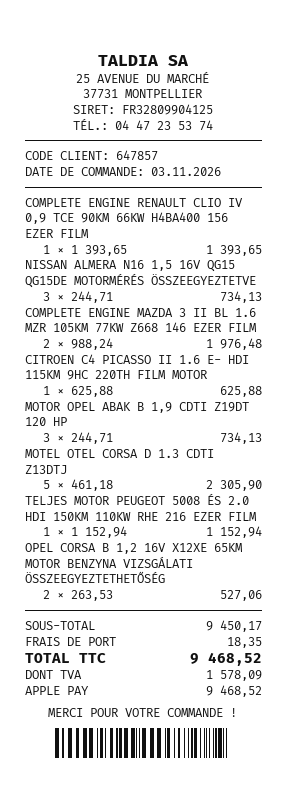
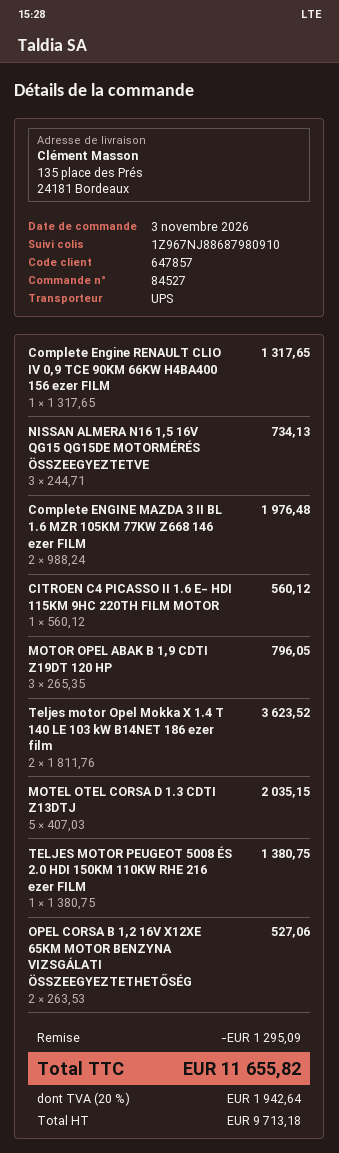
COMPLETE ENGINE RENAULT CLIO IV 0,9 TCE 90KM 66KW H4BA400 156 EZER FILM: 1 x 1393.65 = 1393.65 -> 1 x 1317.65 = 1317.65
CITROEN C4 PICASSO II 1.6 E- HDI 115KM 9HC 220TH FILM MOTOR: 1 x 625.88 = 625.88 -> 1 x 560.12 = 560.12
MOTOR OPEL ABAK B 1,9 CDTI Z19DT 120 HP: 3 x 244.71 = 734.13 -> 3 x 265.35 = 796.05
MOTEL OTEL CORSA D 1.3 CDTI Z13DTJ: 5 x 461.18 = 2305.90 -> 5 x 407.03 = 2035.15
TELJES MOTOR PEUGEOT 5008 ÉS 2.0 HDI 150KM 110KW RHE 216 EZER FILM: 1 x 1152.94 = 1152.94 -> 1 x 1380.75 = 1380.75
Teljes motor Opel Mokka X 1.4 T 140 LE 103 kW B14NET 186 ezer film: none -> 2 x 1811.76 = 3623.52
discount: none -> 1295.09
shipping: 18.35 -> none
tax: 1578.09 -> 1942.64
total: 9468.52 -> 11655.82

